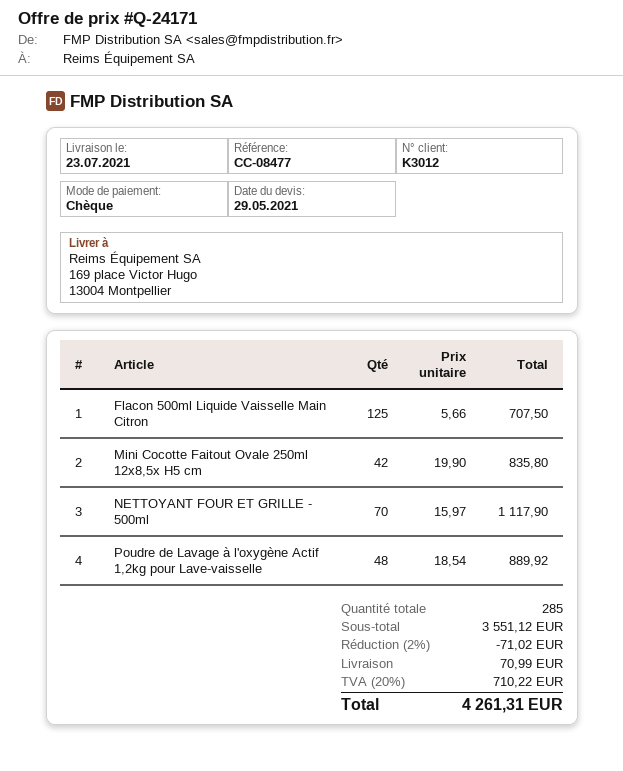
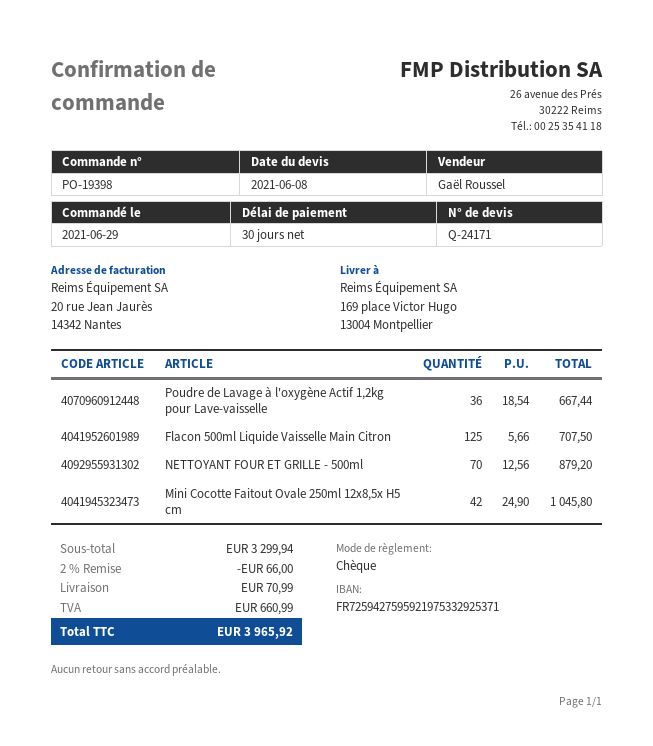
quote date: 2021-05-29 -> 2021-06-08
Mini Cocotte Faitout Ovale 250ml 12x8,5x H5 cm: 42 x 19.90 = 835.80 -> 42 x 24.90 = 1045.80
NETTOYANT FOUR ET GRILLE - 500ml: 70 x 15.97 = 1117.90 -> 70 x 12.56 = 879.20
Poudre de Lavage à l'oxygène Actif 1,2kg pour Lave-vaisselle: 48 x 18.54 = 889.92 -> 36 x 18.54 = 667.44
subtotal: 3551.12 -> 3299.94
discount: 2% = 71.02 -> 2% = 66.00
tax: 710.22 -> 660.99
total: 4261.31 -> 3965.92

